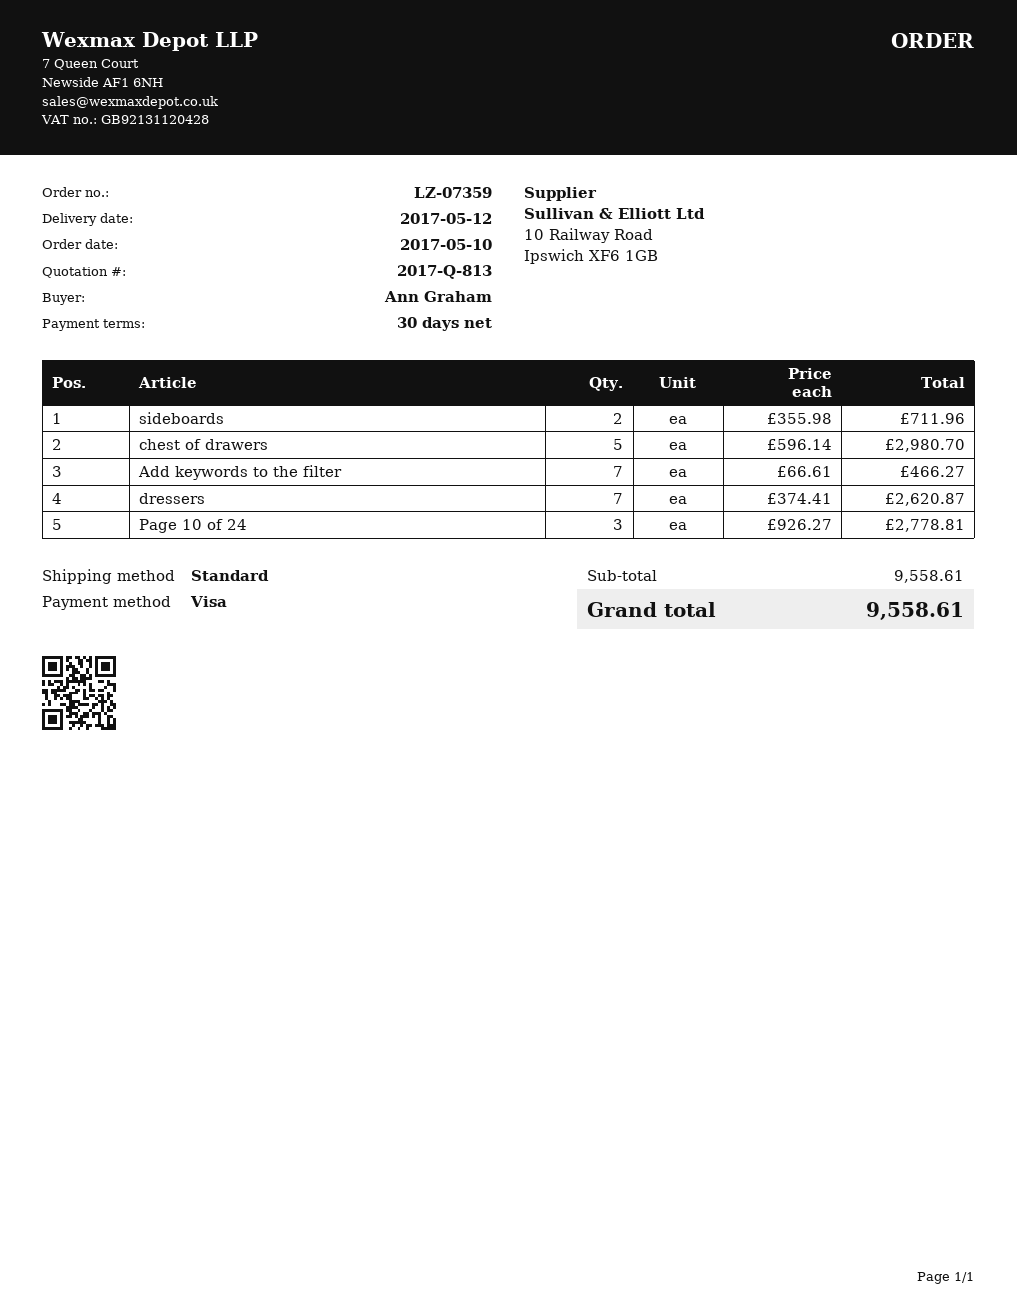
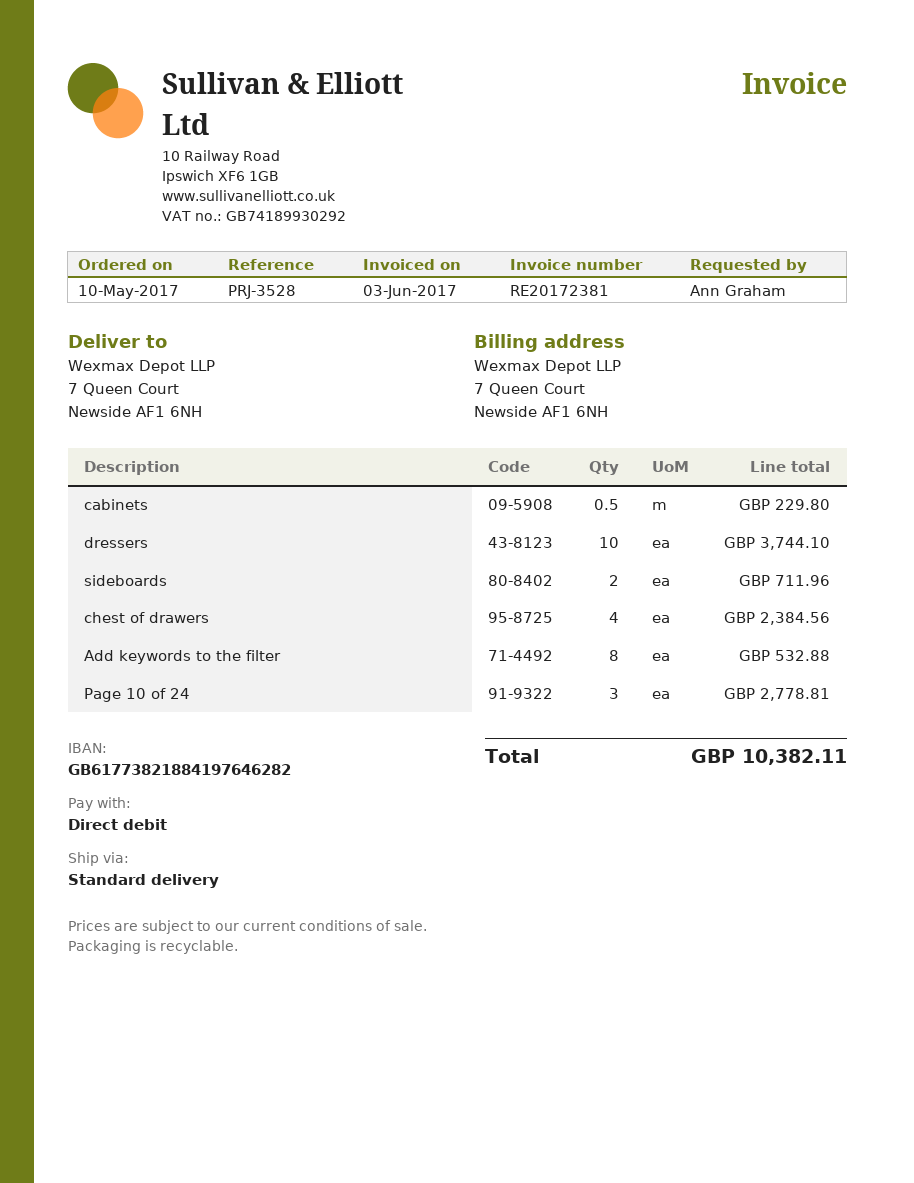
payment method: Visa -> direct debit
chest of drawers: 5 for 2980.70 -> 4 for 2384.56
Add keywords to the filter: 7 for 466.27 -> 8 for 532.88
dressers: 7 for 2620.87 -> 10 for 3744.10
cabinets: none -> 0.5 for 229.80
total: 9558.61 -> 10382.11

